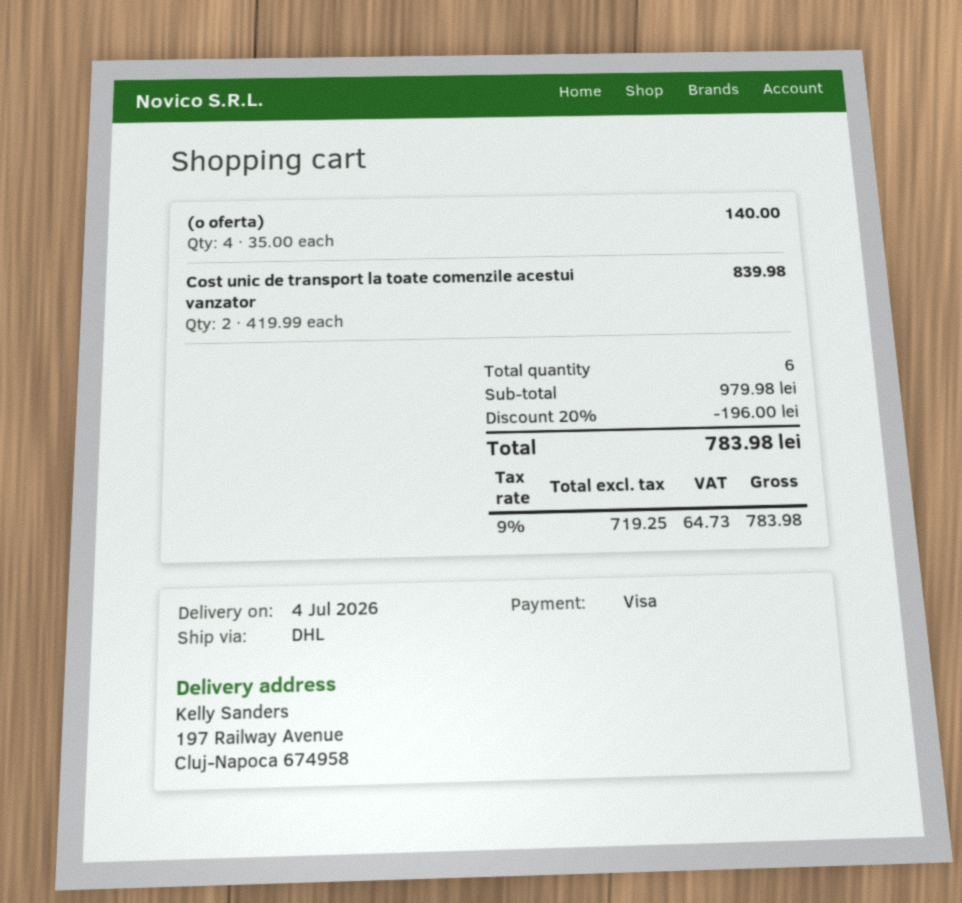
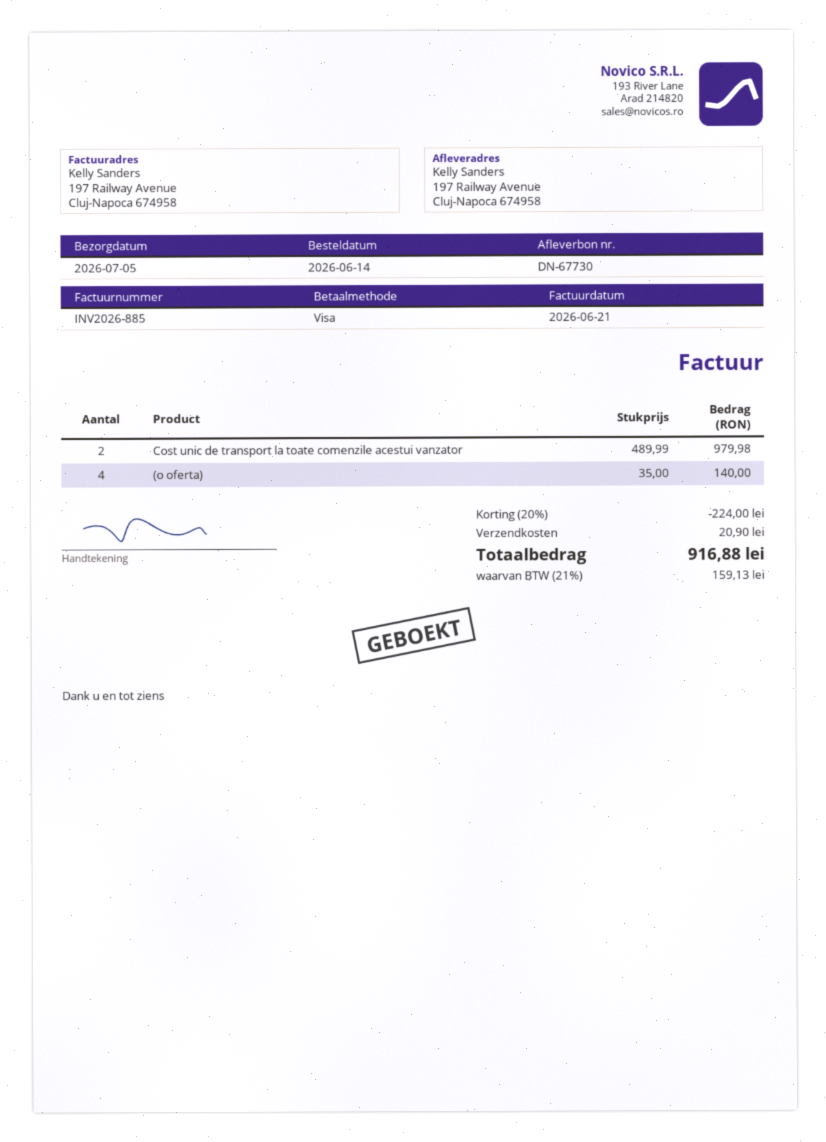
delivery date: 2026-07-04 -> 2026-07-05
Cost unic de transport la toate comenzile acestui vanzator: 2 x 419.99 = 839.98 -> 2 x 489.99 = 979.98
discount: 20% = 196.00 -> 20% = 224.00
shipping: none -> 20.90
tax: 9% = 64.73 -> 21% = 159.13
total: 783.98 -> 916.88

